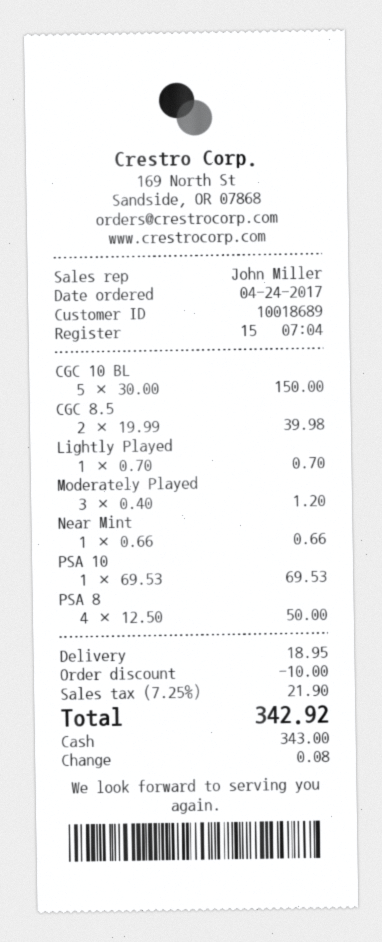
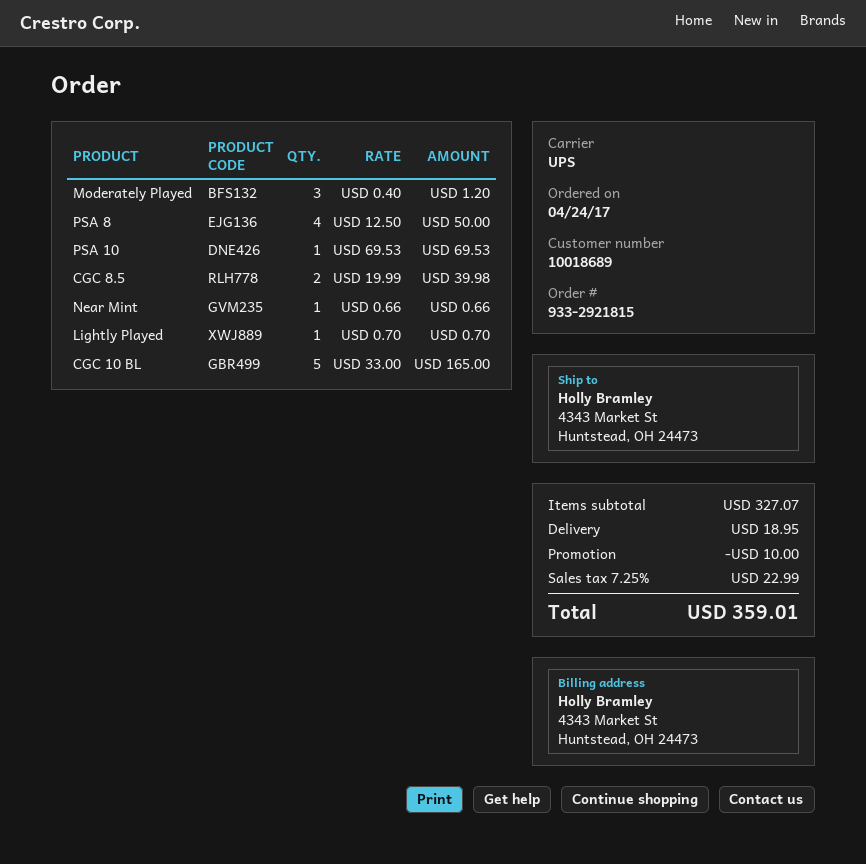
CGC 10 BL: 5 x 30.00 = 150.00 -> 5 x 33.00 = 165.00
tax: 7.25% = 21.90 -> 7.25% = 22.99
total: 342.92 -> 359.01

